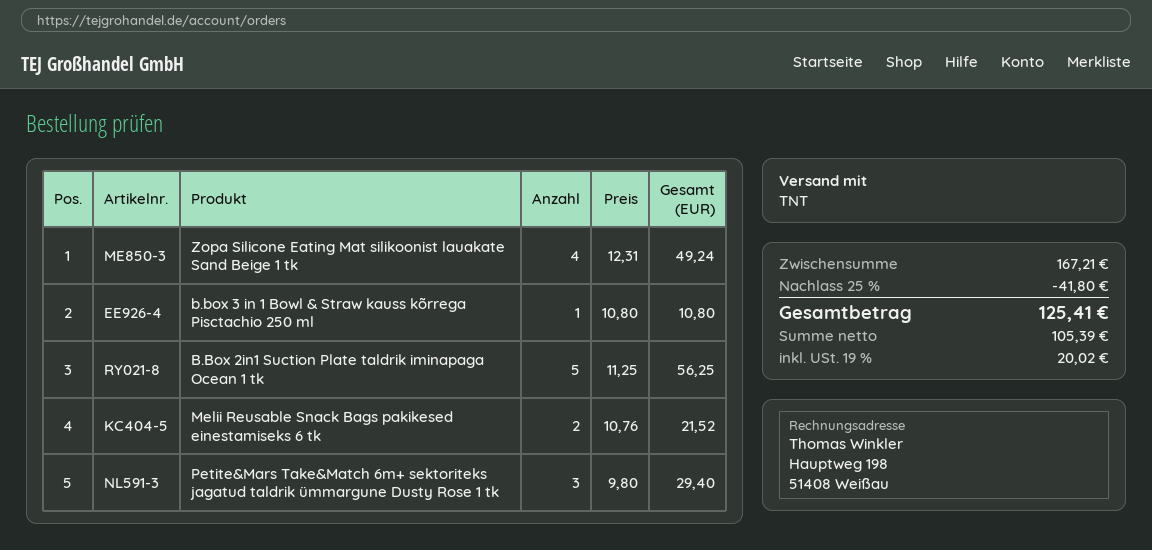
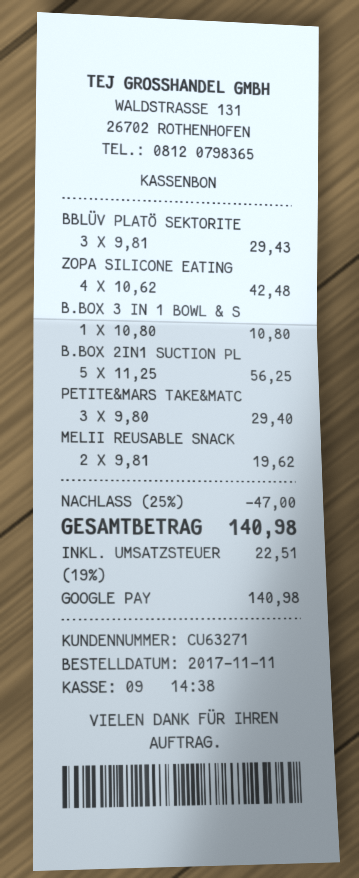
Zopa Silicone Eating Mat silikoonist lauakate Sand Beige 1 tk: 4 x 12.31 = 49.24 -> 4 x 10.62 = 42.48
Melii Reusable Snack Bags pakikesed einestamiseks 6 tk: 2 x 10.76 = 21.52 -> 2 x 9.81 = 19.62
BBLÜV PLATÖ SEKTORITE: none -> 3 x 9.81 = 29.43
discount: 25% = 41.80 -> 25% = 47.00
tax: 19% = 20.02 -> 19% = 22.51
total: 125.41 -> 140.98

